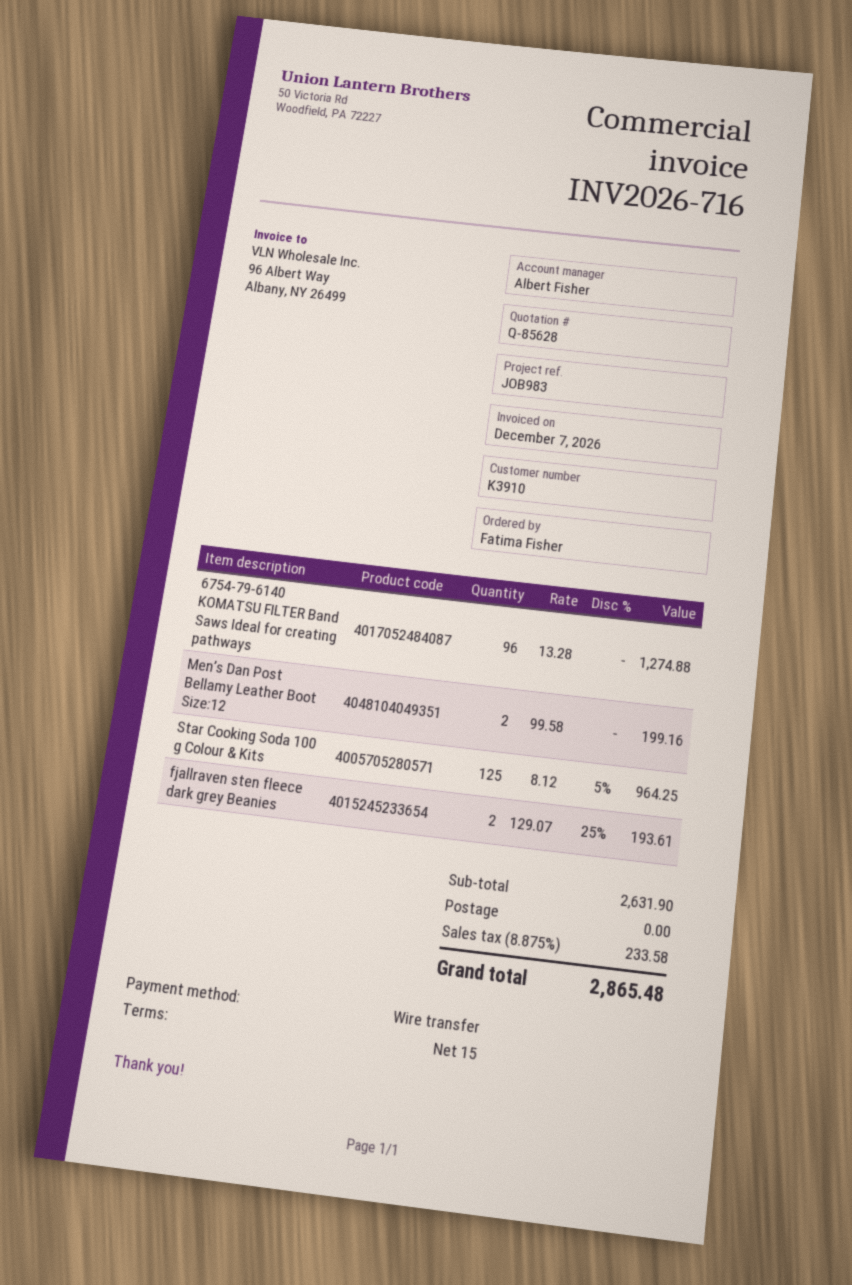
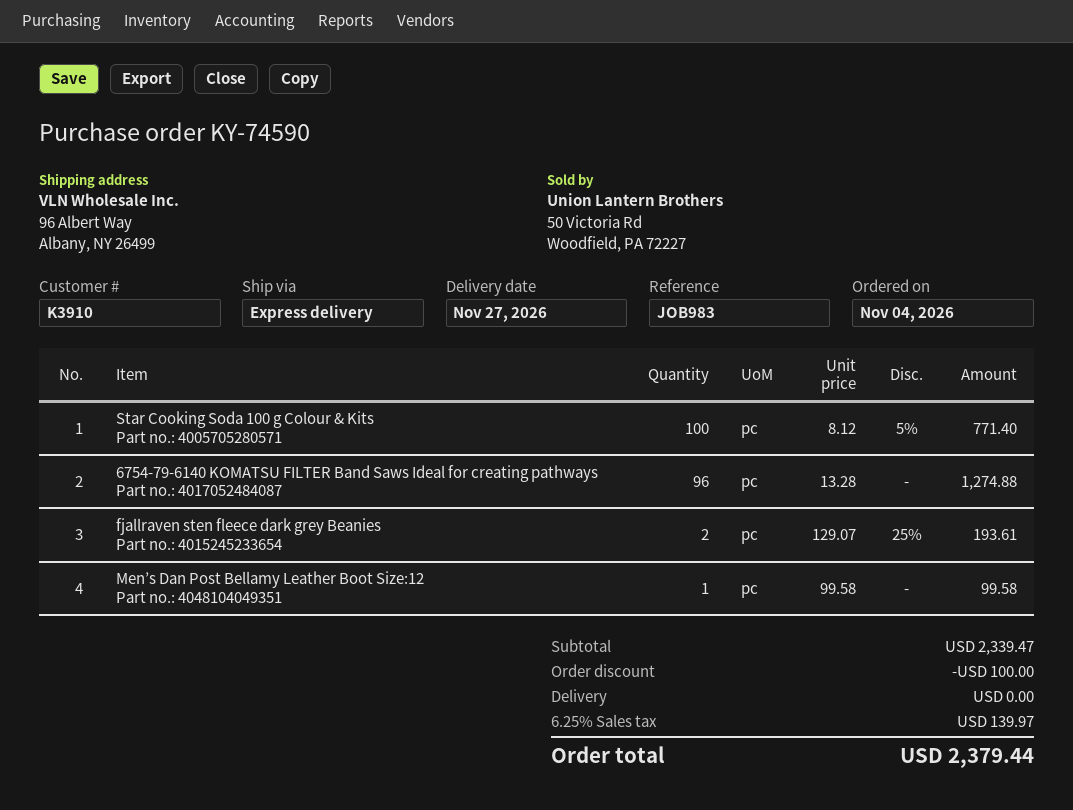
Men’s Dan Post Bellamy Leather Boot Size:12: 2 x 99.58 = 199.16 -> 1 x 99.58 = 99.58
Star Cooking Soda 100 g Colour & Kits: 125 x 8.12 - 5% = 964.25 -> 100 x 8.12 - 5% = 771.40
subtotal: 2631.90 -> 2339.47
discount: none -> 100.00
tax: 8.875% = 233.58 -> 6.25% = 139.97
total: 2865.48 -> 2379.44

